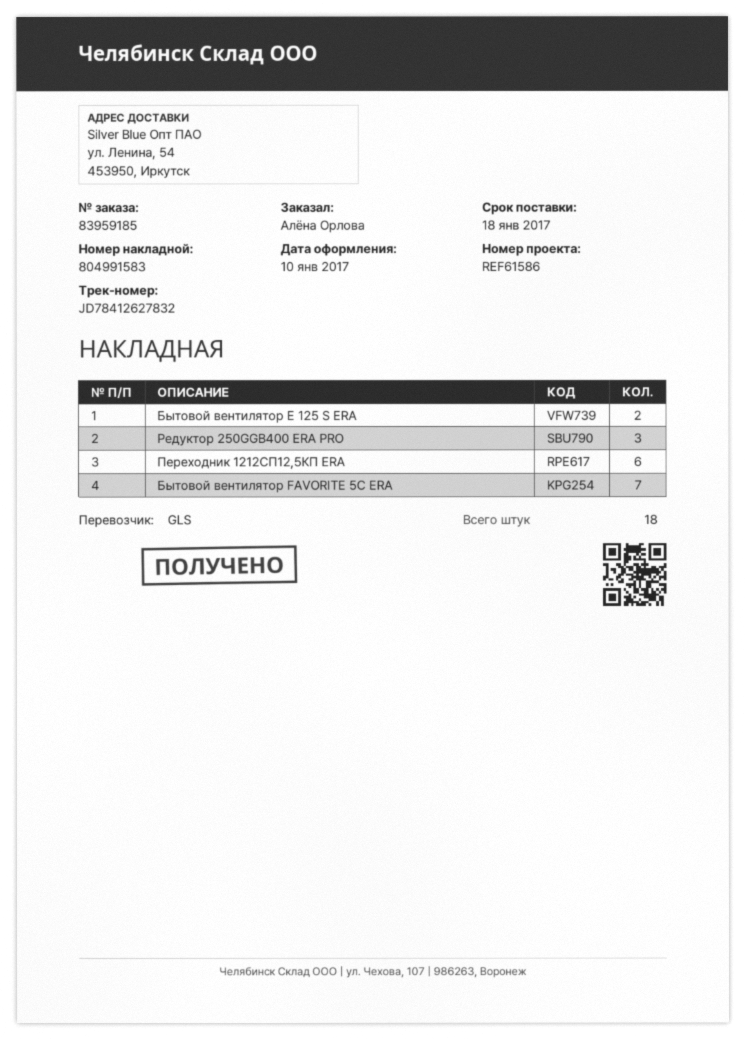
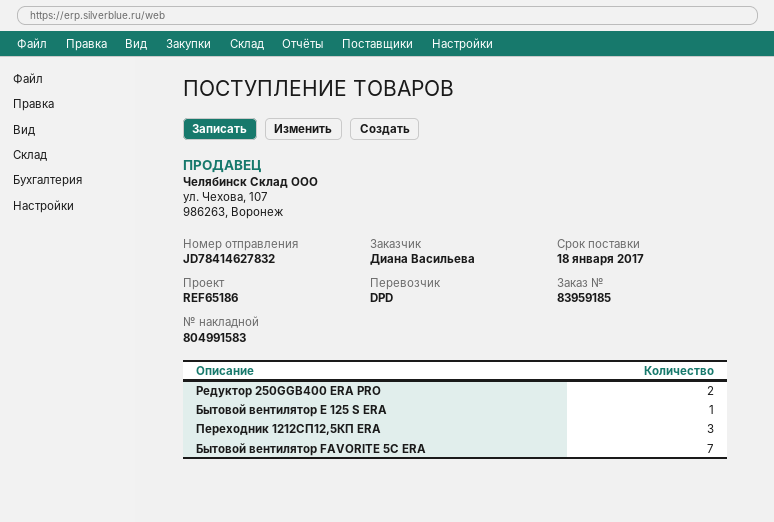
reference: REF61586 -> REF65186
ordered by: Алёна Орлова -> Диана Васильева
shipping method: GLS -> DPD
tracking number: JD78412627832 -> JD78414627832
Бытовой вентилятор E 125 S ERA: 2 -> 1
Редуктор 250GGB400 ERA PRO: 3 -> 2
Переходник 1212СП12,5КП ERA: 6 -> 3

